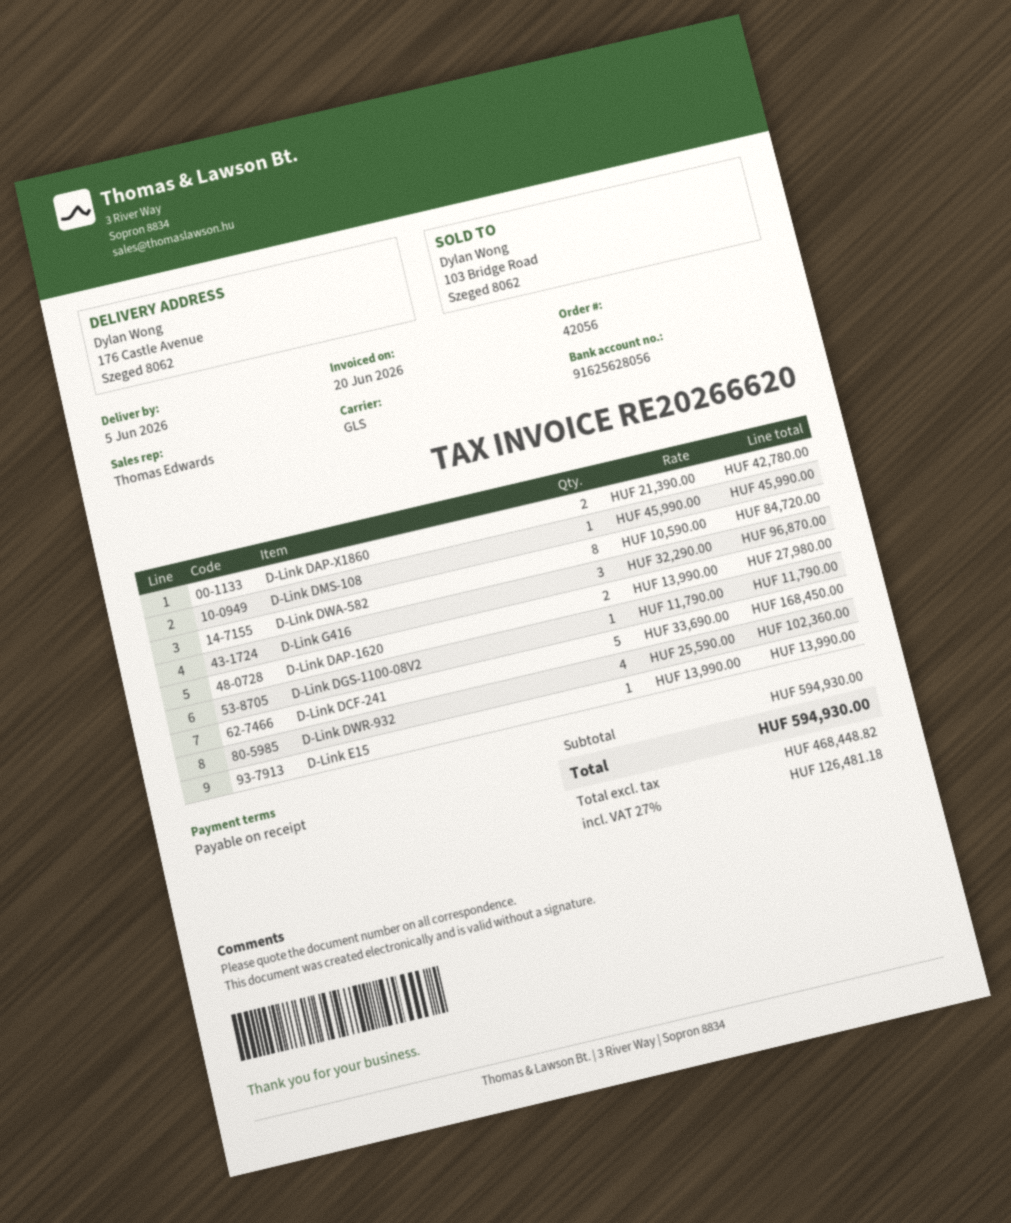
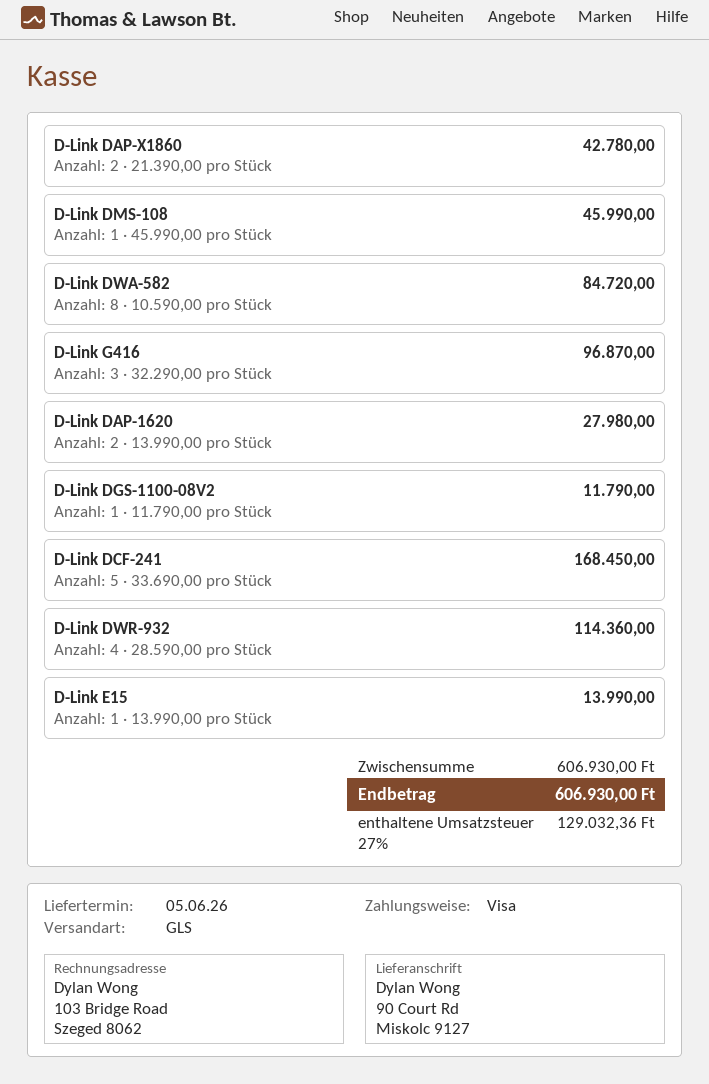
ship to: 176 Castle Avenue, Szeged 8062 -> 90 Court Rd, Miskolc 9127
D-Link DWR-932: 4 x 25590.00 = 102360.00 -> 4 x 28590.00 = 114360.00
subtotal: 594930.00 -> 606930.00
tax: 27% = 126481.18 -> 27% = 129032.36
total: 594930.00 -> 606930.00

